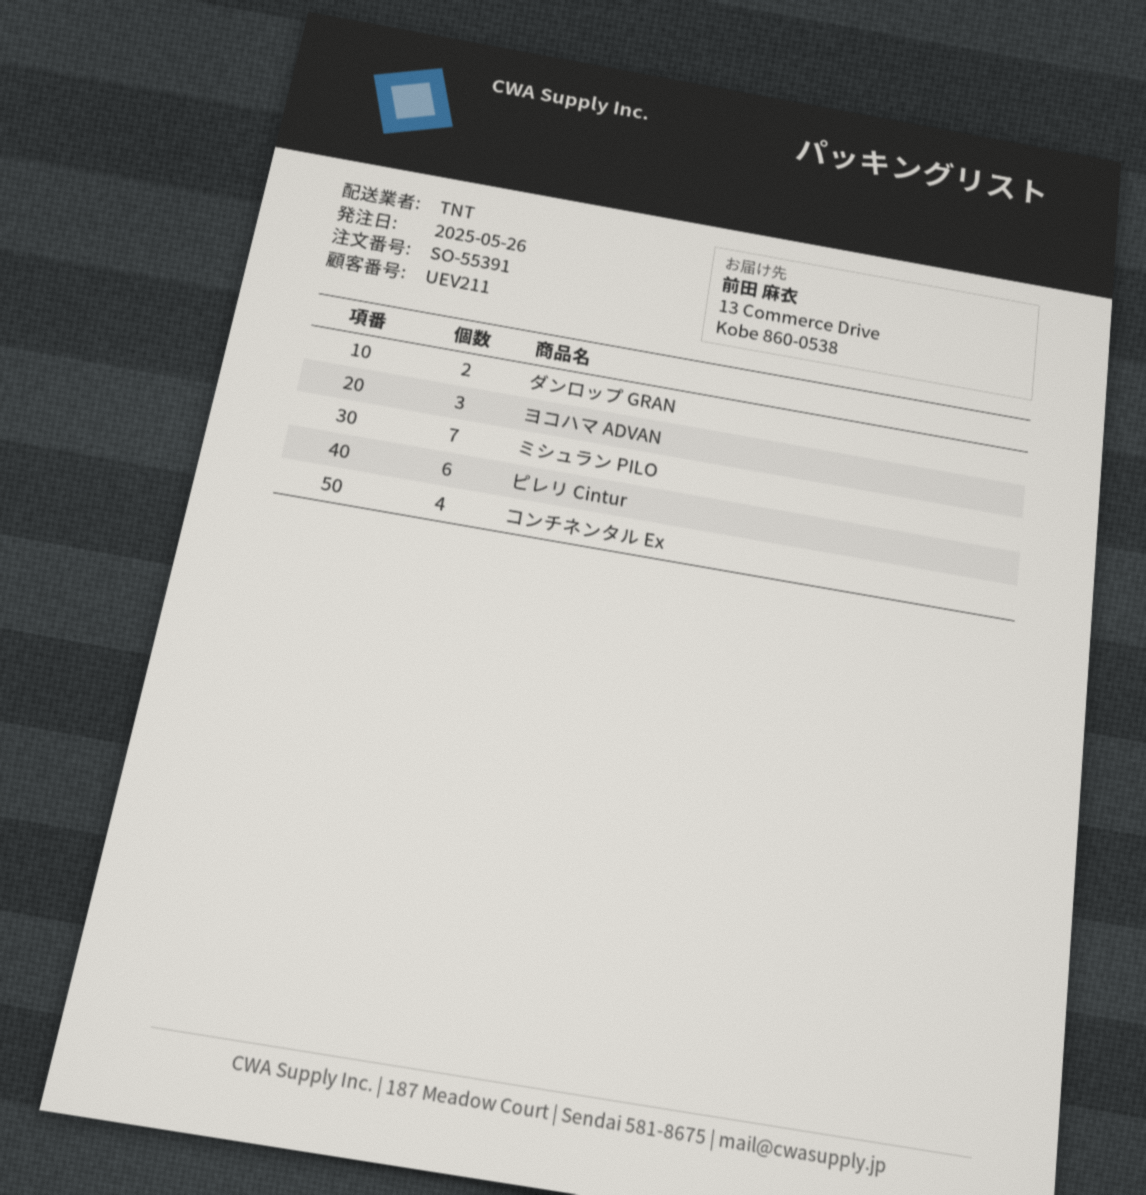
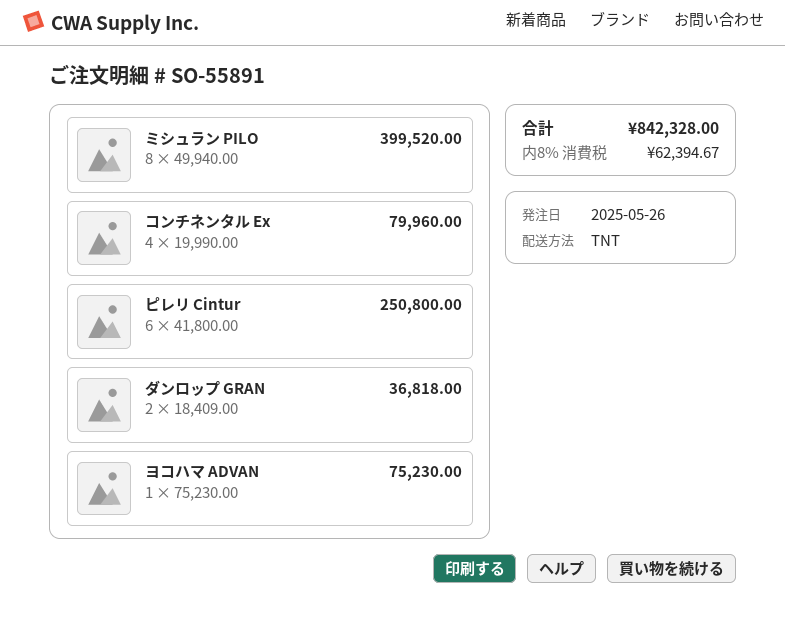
order number: SO-55391 -> SO-55891
ヨコハマ ADVAN: 3 -> 1
ミシュラン PILO: 7 -> 8

